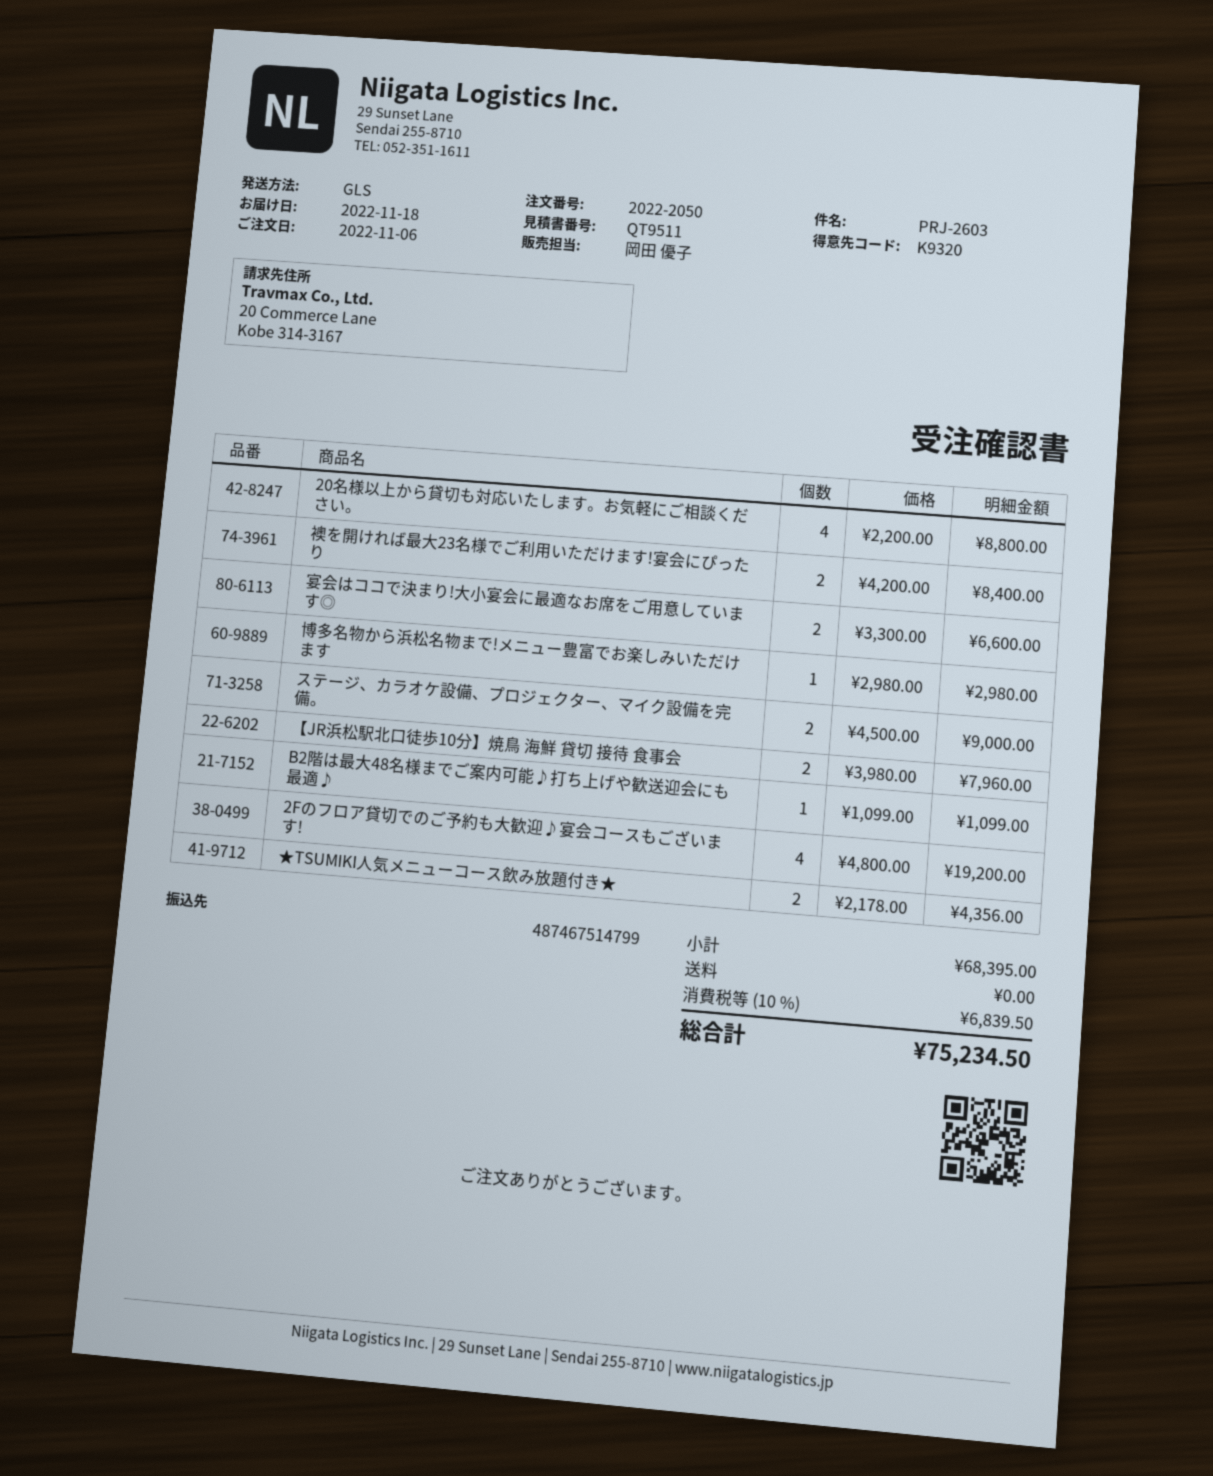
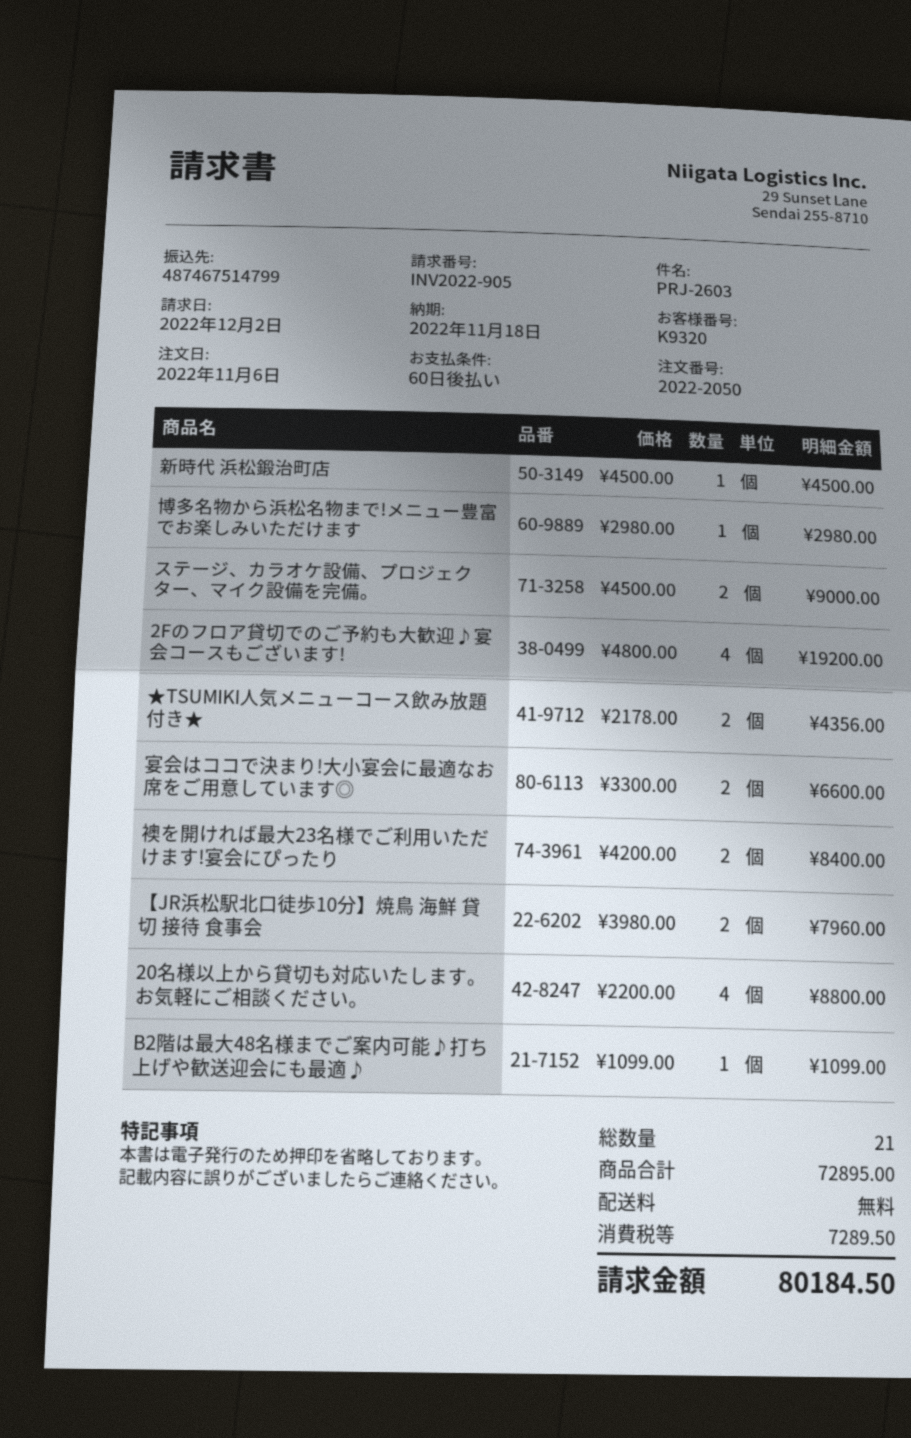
新時代 浜松鍛治町店: none -> 1 x 4500.00 = 4500.00
subtotal: 68395.00 -> 72895.00
tax: 6839.50 -> 7289.50
total: 75234.50 -> 80184.50

